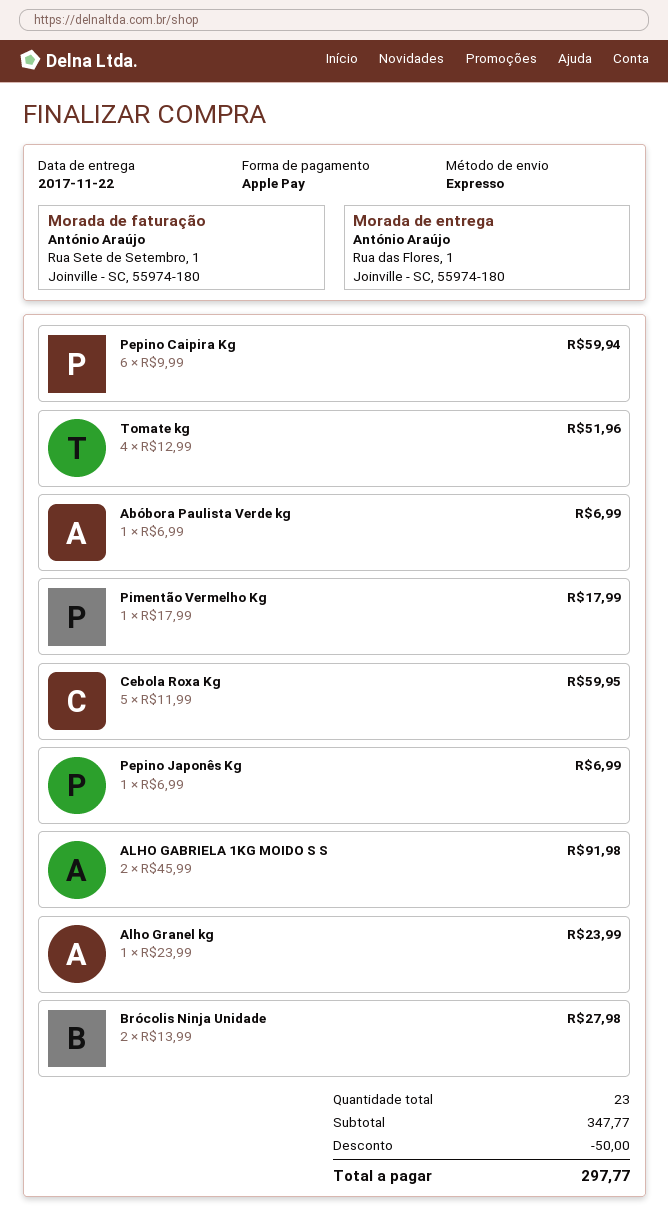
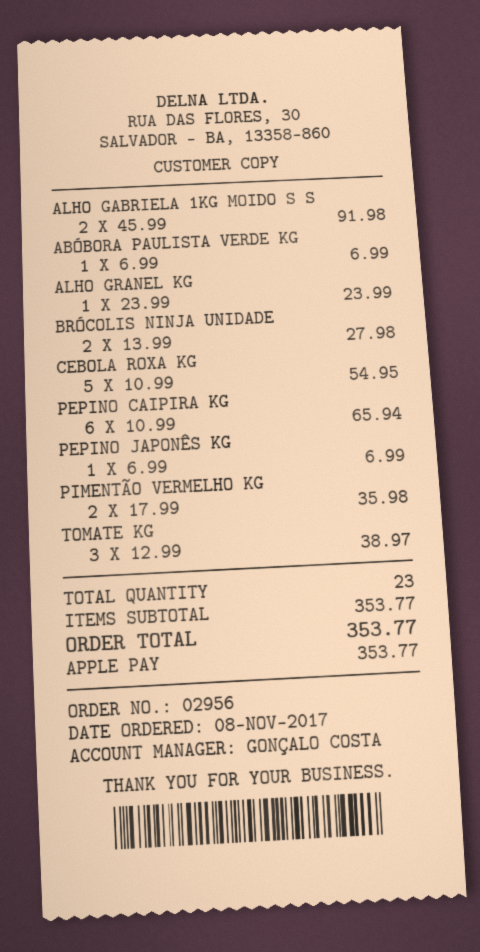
Pepino Caipira Kg: 6 x 9.99 = 59.94 -> 6 x 10.99 = 65.94
Tomate kg: 4 x 12.99 = 51.96 -> 3 x 12.99 = 38.97
Pimentão Vermelho Kg: 1 x 17.99 = 17.99 -> 2 x 17.99 = 35.98
Cebola Roxa Kg: 5 x 11.99 = 59.95 -> 5 x 10.99 = 54.95
subtotal: 347.77 -> 353.77
discount: 50.00 -> none
total: 297.77 -> 353.77

